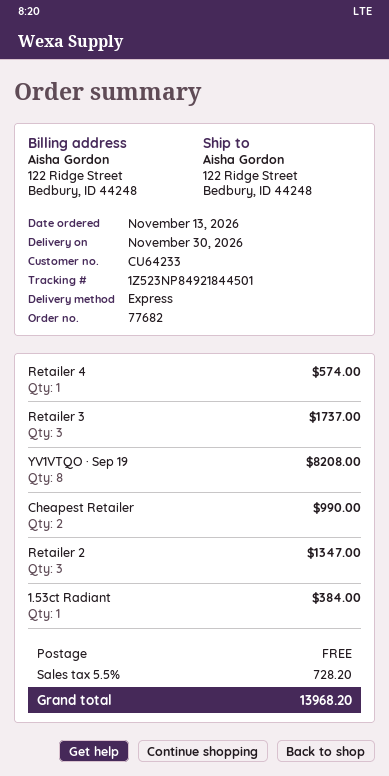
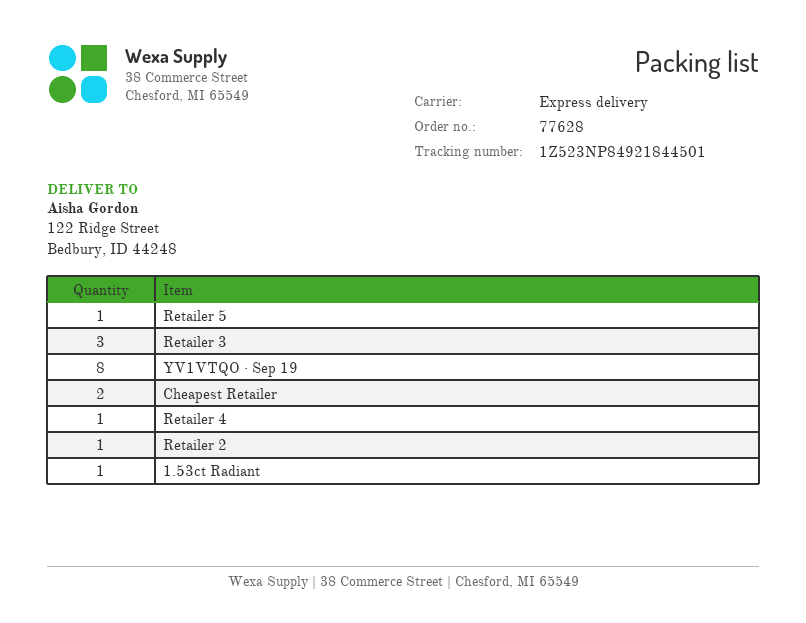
order number: 77682 -> 77628
Retailer 2: 3 -> 1
Retailer 5: none -> 1

